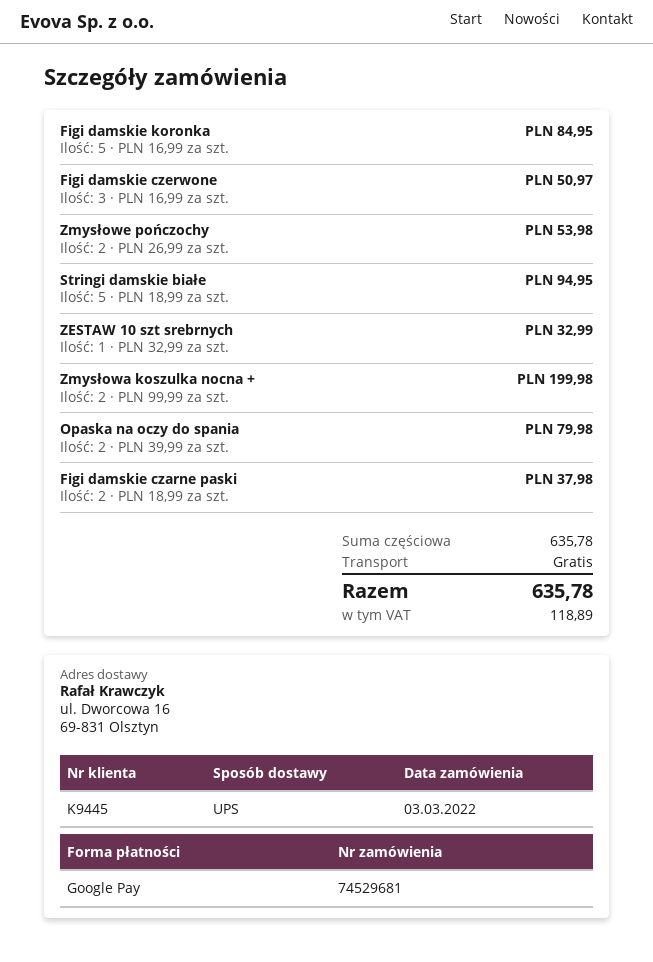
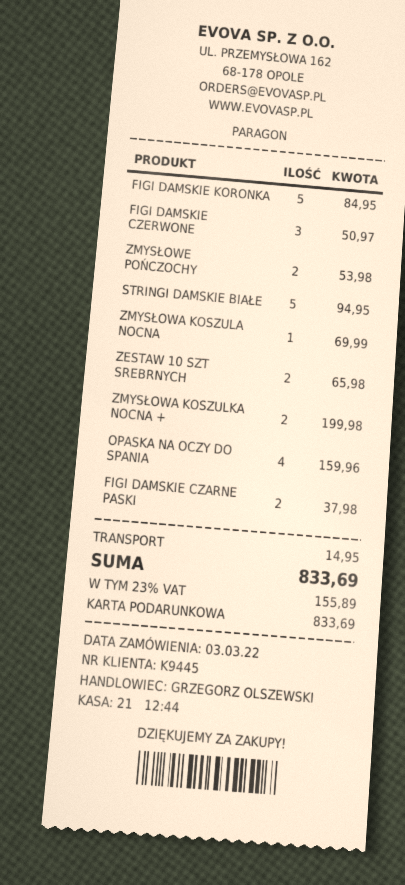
payment method: Google Pay -> gift card
ZESTAW 10 szt srebrnych: 1 for 32.99 -> 2 for 65.98
Opaska na oczy do spania: 2 for 79.98 -> 4 for 159.96
ZMYSŁOWA KOSZULA NOCNA: none -> 1 for 69.99
shipping: 0.00 -> 14.95
tax: 118.89 -> 155.89
total: 635.78 -> 833.69

